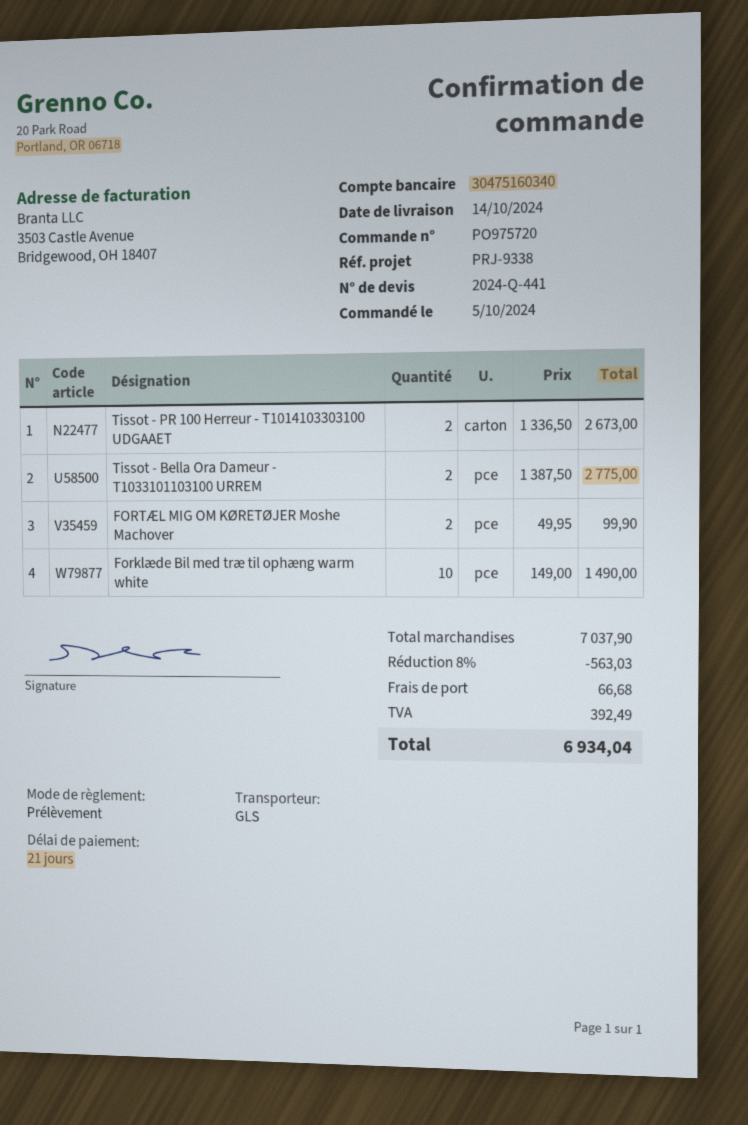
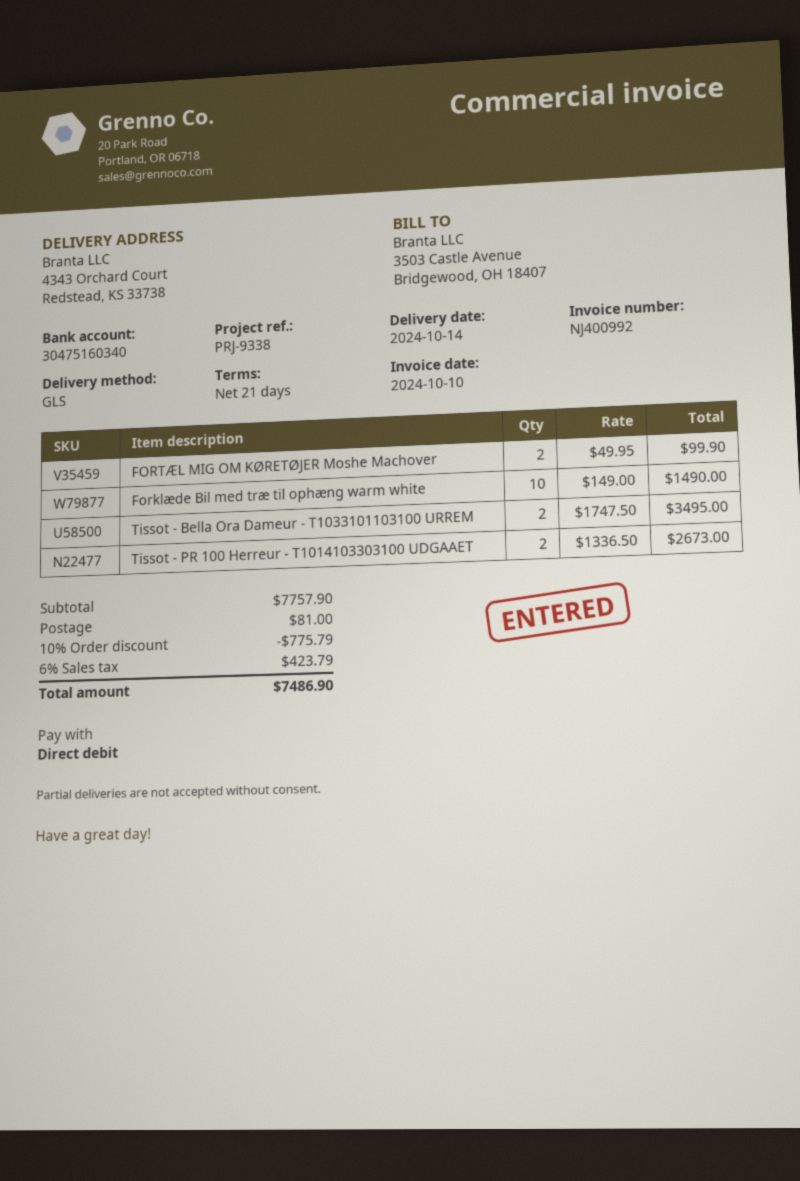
Tissot - Bella Ora Dameur - T1033101103100 URREM: 2 x 1387.50 = 2775.00 -> 2 x 1747.50 = 3495.00
subtotal: 7037.90 -> 7757.90
discount: 8% = 563.03 -> 10% = 775.79
shipping: 66.68 -> 81.00
tax: 392.49 -> 423.79
total: 6934.04 -> 7486.90

